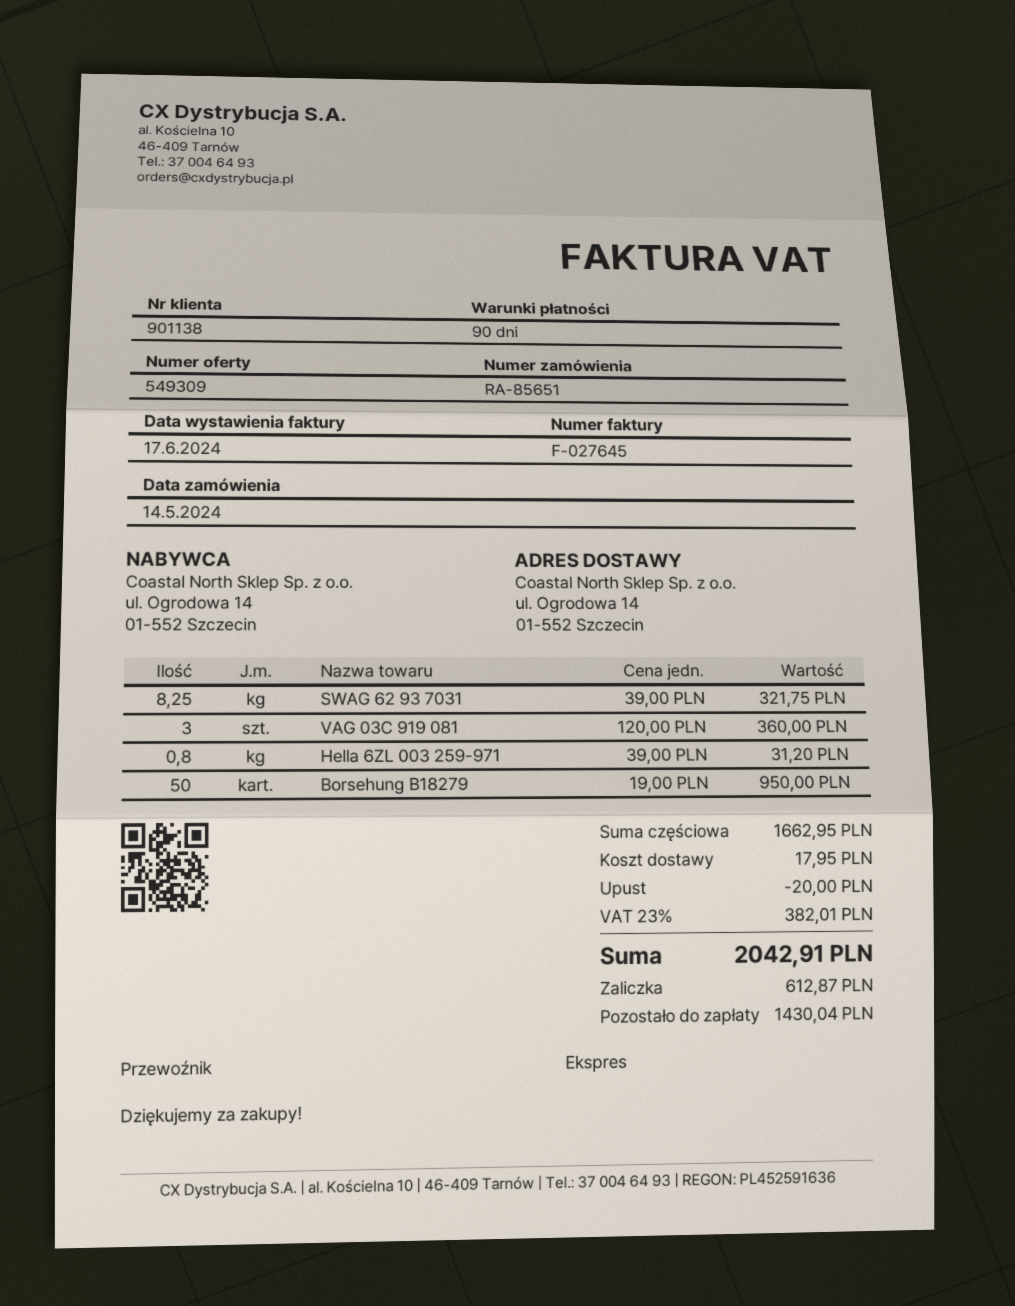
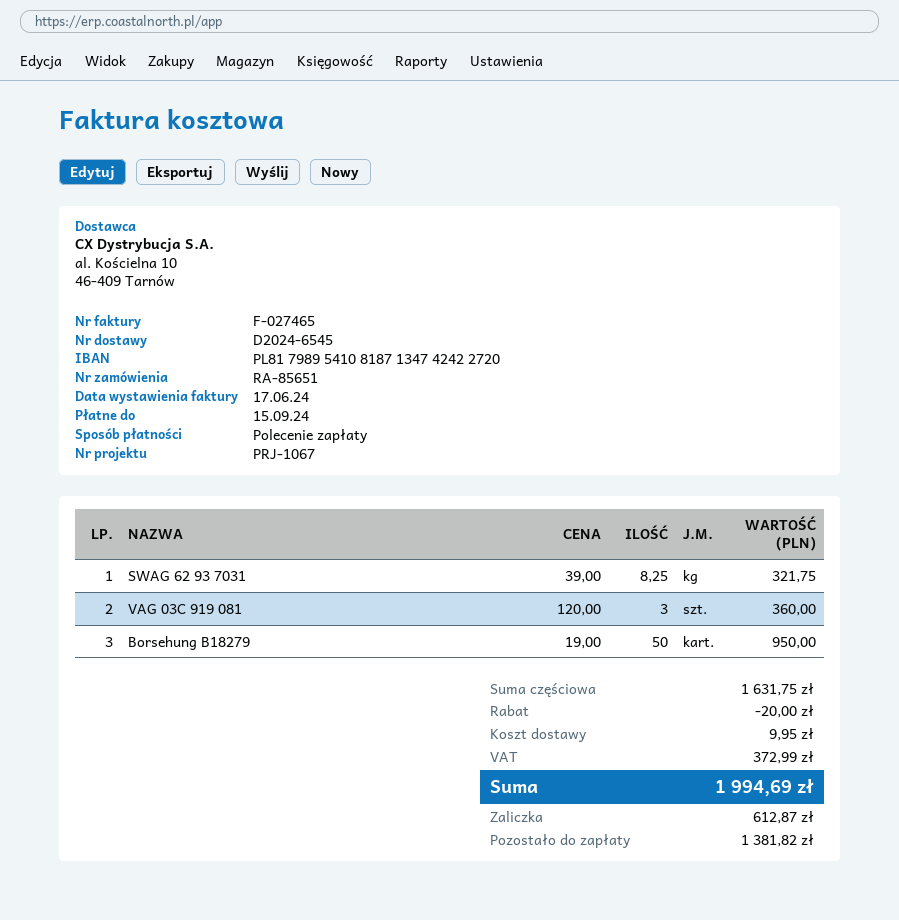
invoice number: F-027645 -> F-027465
Hella 6ZL 003 259-971: 0.8 x 39.00 = 31.20 -> none
subtotal: 1662.95 -> 1631.75
shipping: 17.95 -> 9.95
tax: 382.01 -> 372.99
total: 2042.91 -> 1994.69
balance: 1430.04 -> 1381.82

